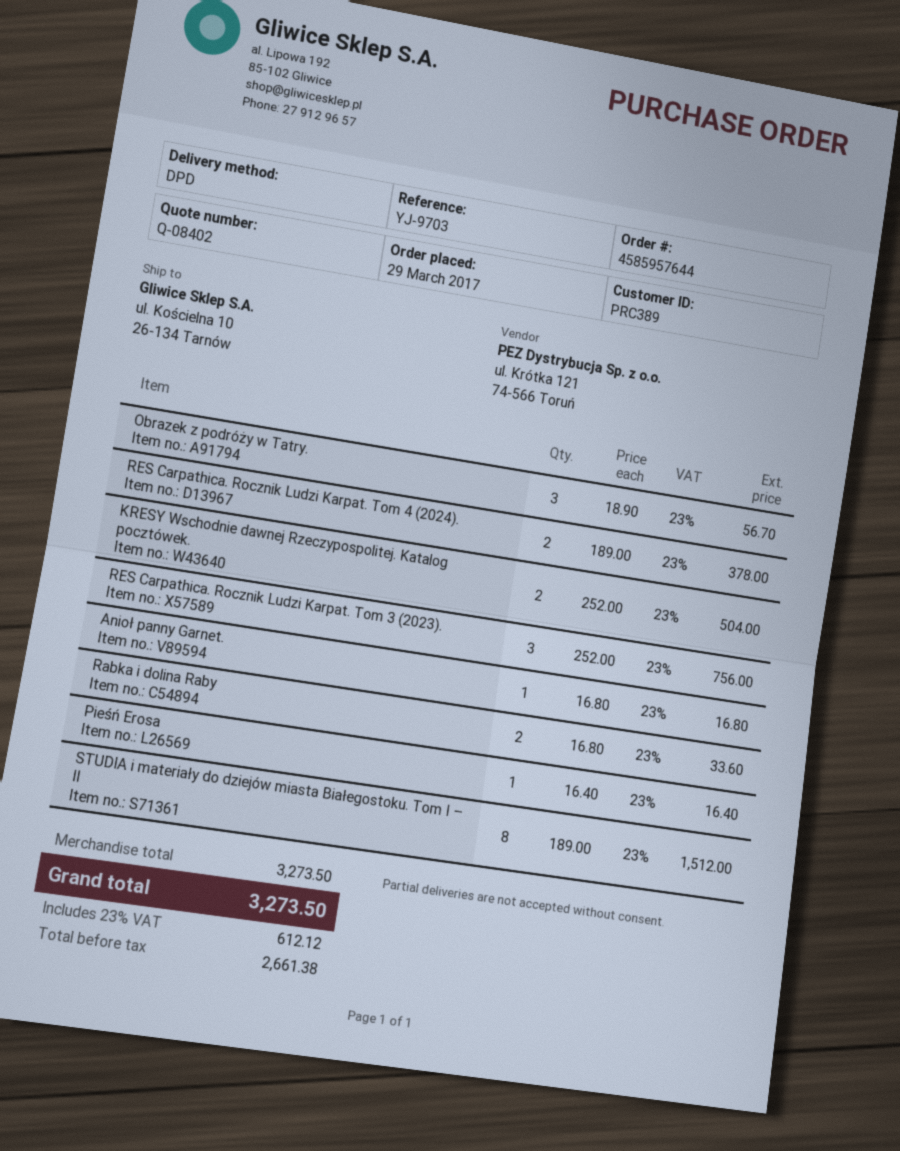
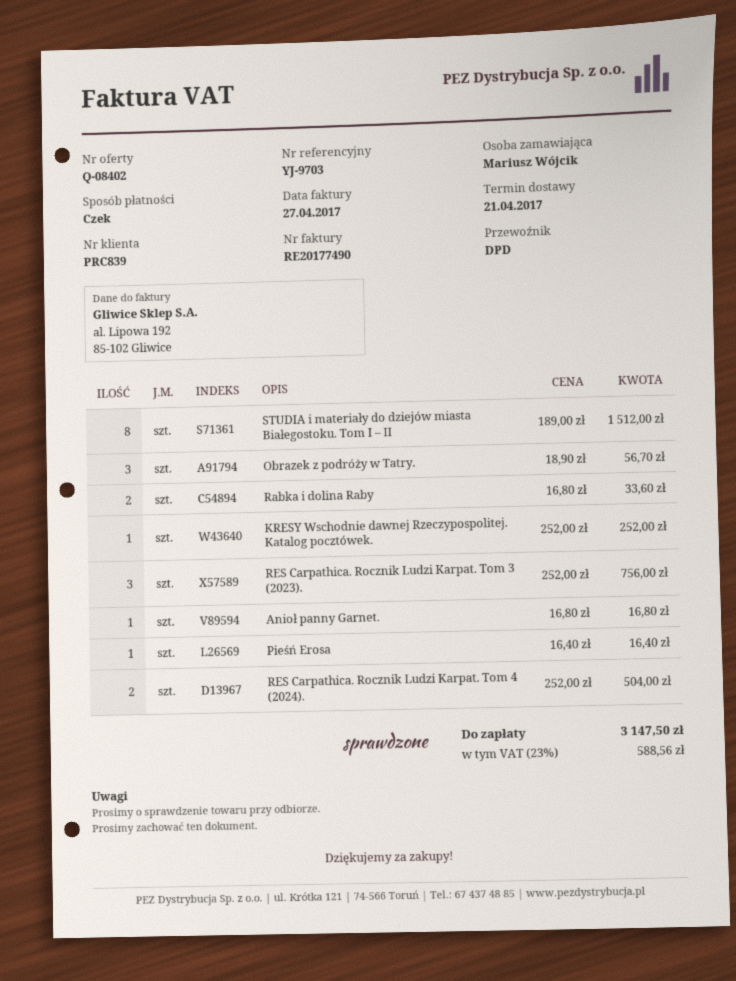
customer number: PRC389 -> PRC839
RES Carpathica. Rocznik Ludzi Karpat. Tom 4 (2024).: 2 x 189.00 = 378.00 -> 2 x 252.00 = 504.00
KRESY Wschodnie dawnej Rzeczypospolitej. Katalog pocztówek.: 2 x 252.00 = 504.00 -> 1 x 252.00 = 252.00
tax: 23% = 612.12 -> 23% = 588.56
total: 3273.50 -> 3147.50

